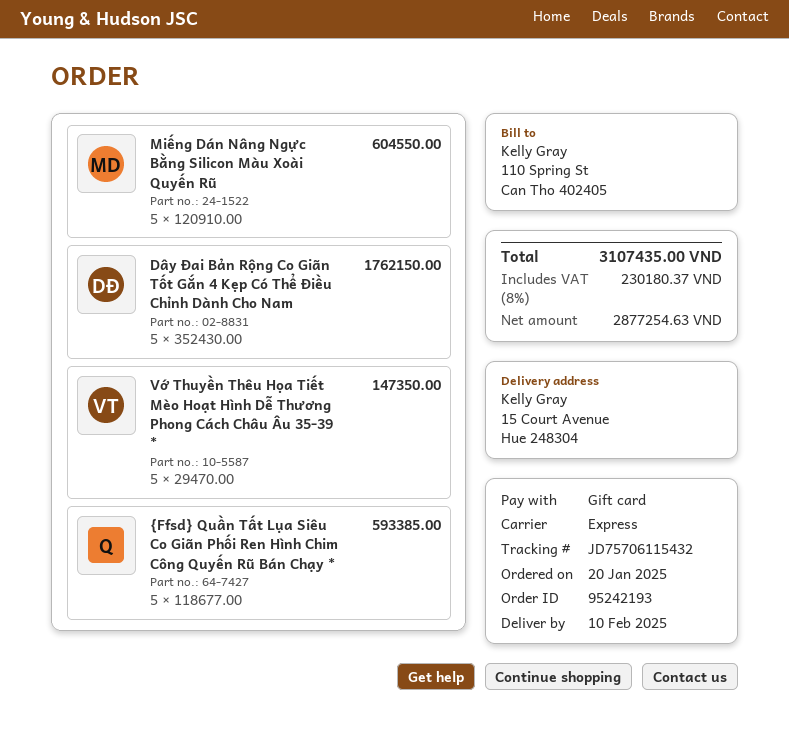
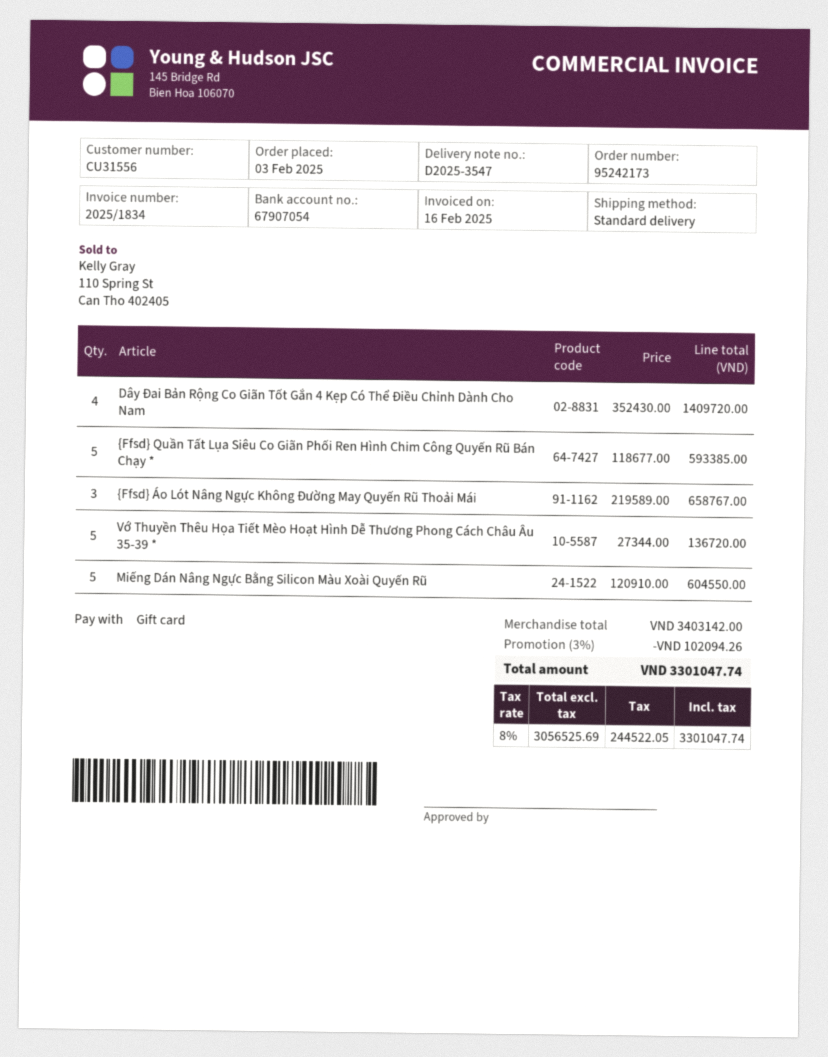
order number: 95242193 -> 95242173
order date: 2025-01-20 -> 2025-02-03
shipping method: express -> standard
Dây Đai Bản Rộng Co Giãn Tốt Gắn 4 Kẹp Có Thể Điều Chỉnh Dành Cho Nam: 5 x 352430.00 = 1762150.00 -> 4 x 352430.00 = 1409720.00
Vớ Thuyền Thêu Họa Tiết Mèo Hoạt Hình Dễ Thương Phong Cách Châu Âu 35-39 *: 5 x 29470.00 = 147350.00 -> 5 x 27344.00 = 136720.00
{Ffsd} Áo Lót Nâng Ngực Không Đường May Quyến Rũ Thoải Mái: none -> 3 x 219589.00 = 658767.00
discount: none -> 3% = 102094.26
net: 2877254.63 -> 3056525.69
tax: 8% = 230180.37 -> 8% = 244522.05
total: 3107435.00 -> 3301047.74

